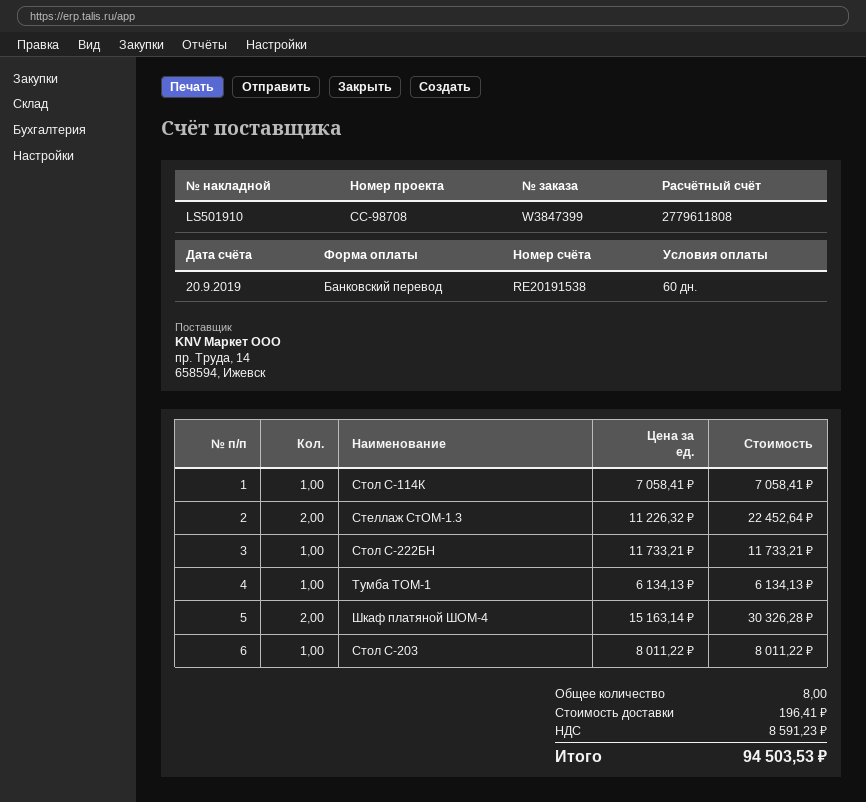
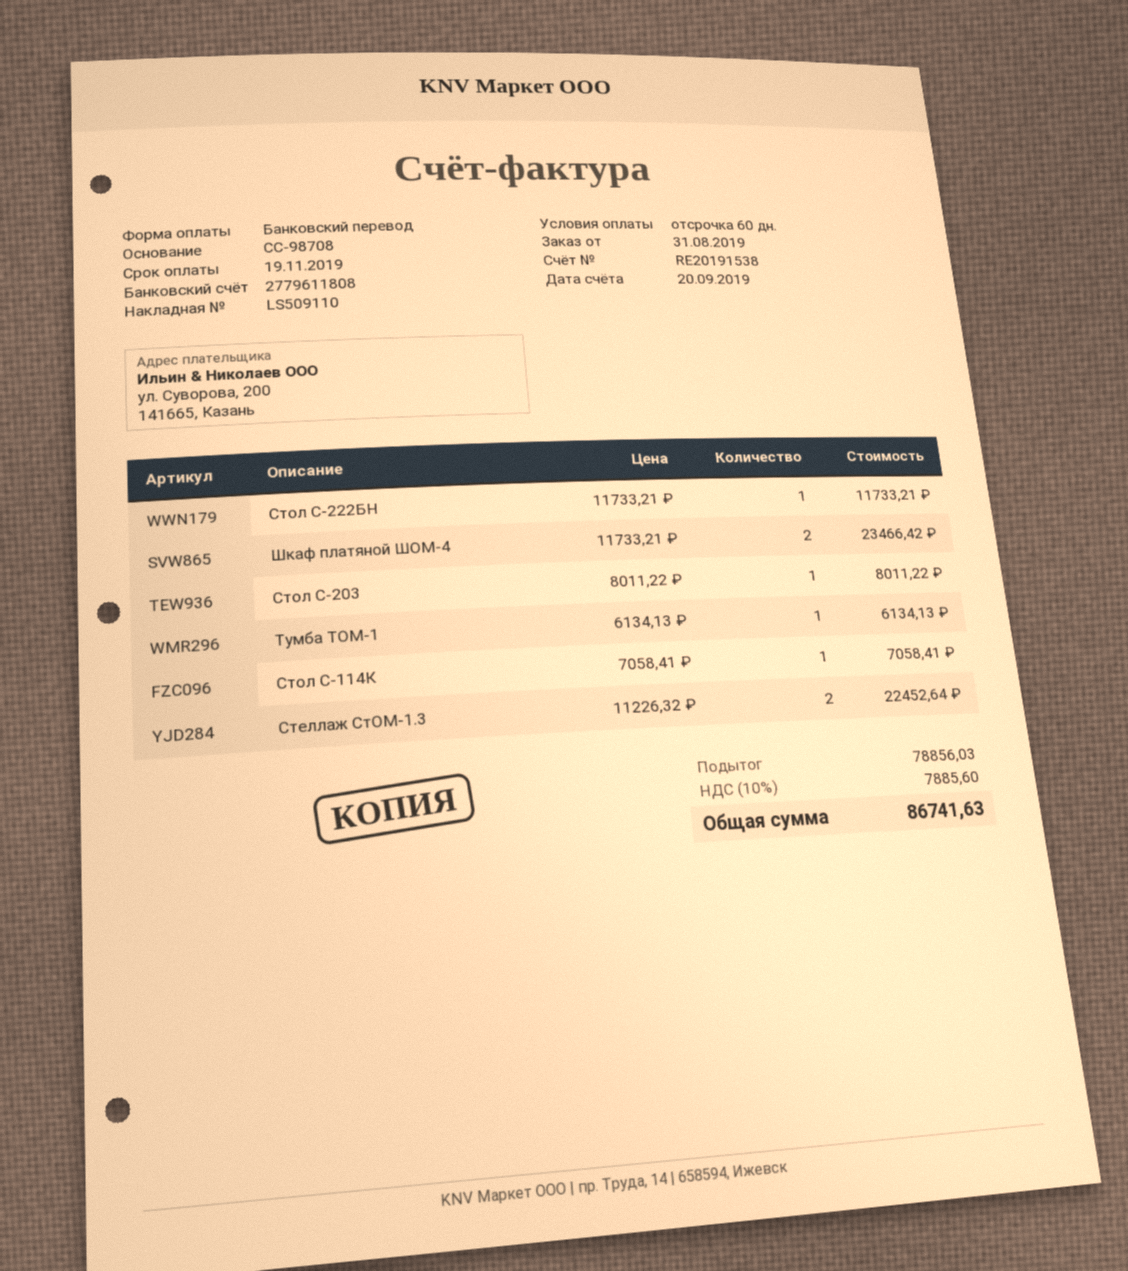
delivery note number: LS501910 -> LS509110
Шкаф платяной ШОМ-4: 2 x 15163.14 = 30326.28 -> 2 x 11733.21 = 23466.42
shipping: 196.41 -> none
tax: 8591.23 -> 7885.60
total: 94503.53 -> 86741.63

